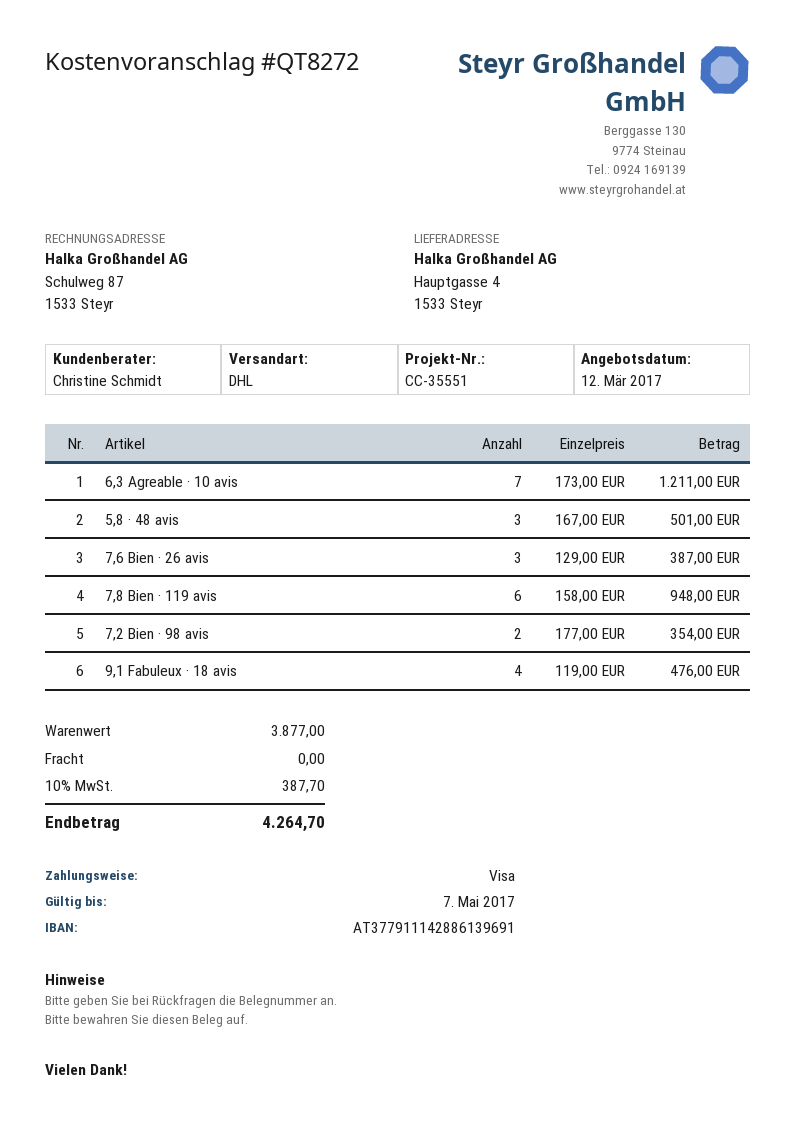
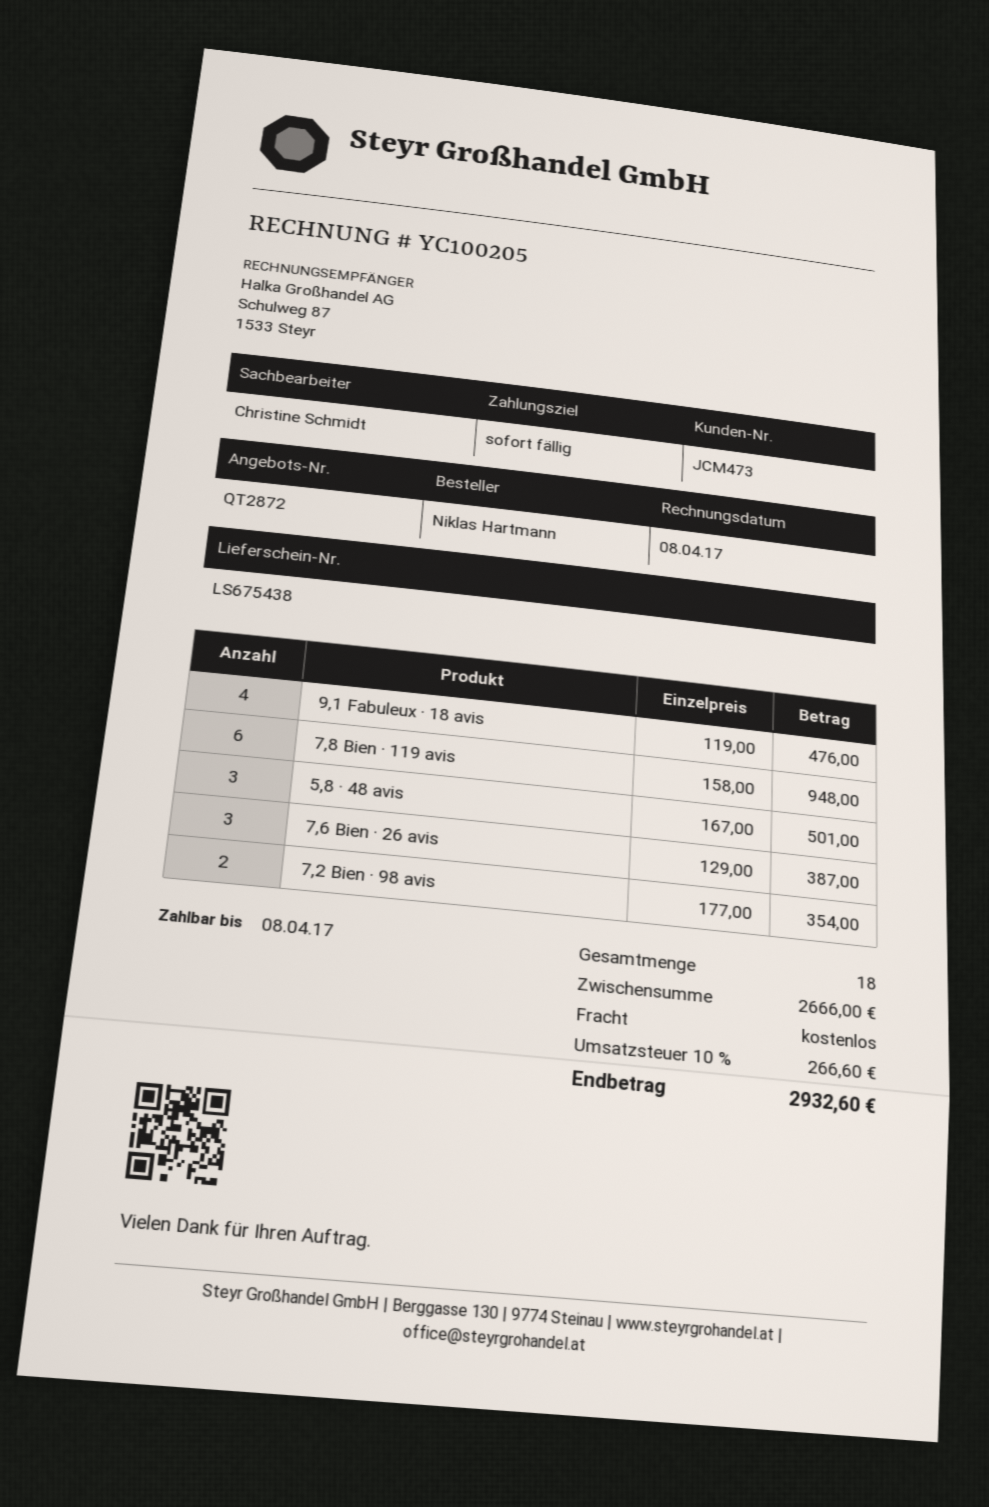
quote number: QT8272 -> QT2872
6,3 Agreable · 10 avis: 7 x 173.00 = 1211.00 -> none
subtotal: 3877.00 -> 2666.00
tax: 10% = 387.70 -> 10% = 266.60
total: 4264.70 -> 2932.60

